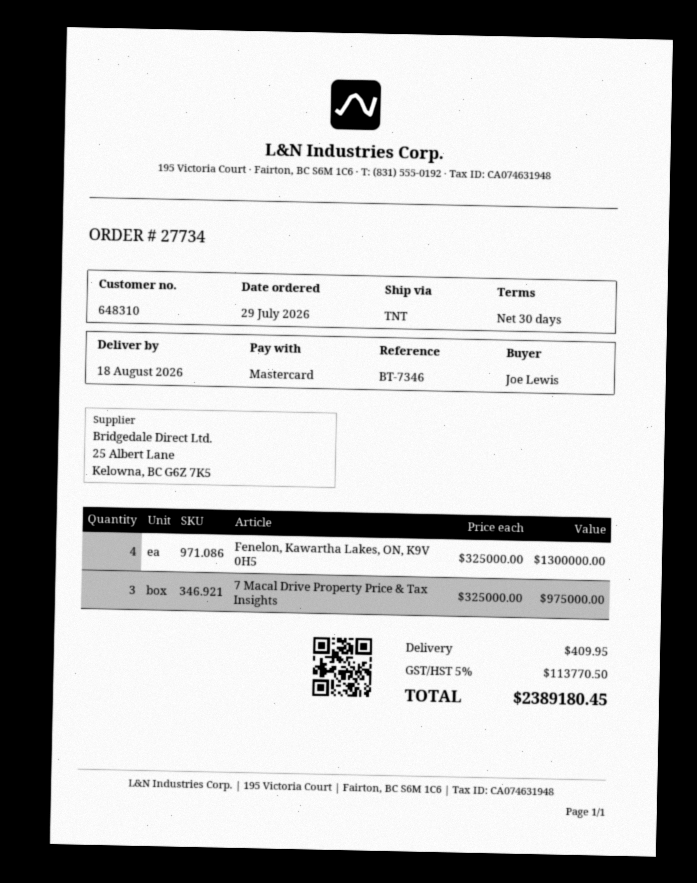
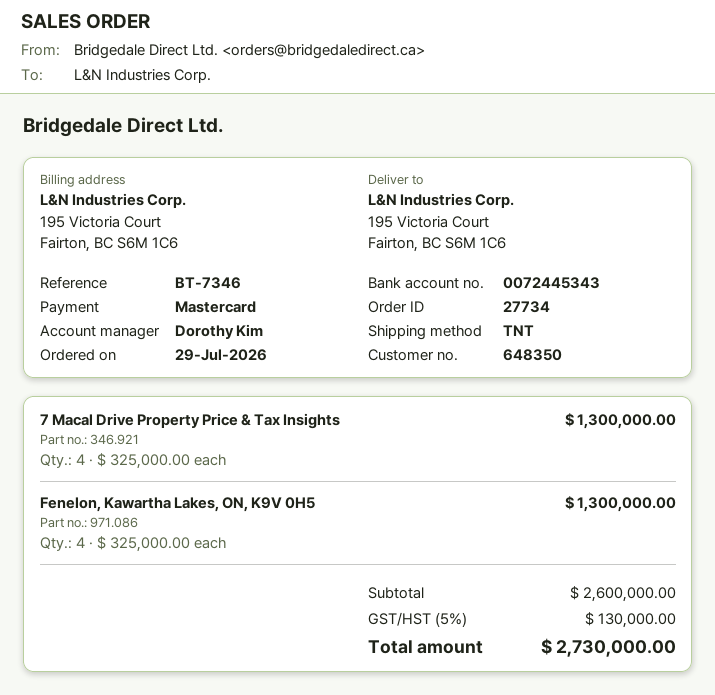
customer number: 648310 -> 648350
7 Macal Drive Property Price & Tax Insights: 3 x 325000.00 = 975000.00 -> 4 x 325000.00 = 1300000.00
shipping: 409.95 -> none
tax: 5% = 113770.50 -> 5% = 130000.00
total: 2389180.45 -> 2730000.00

